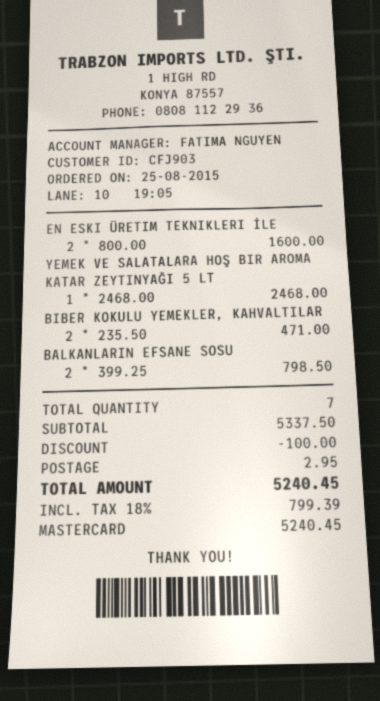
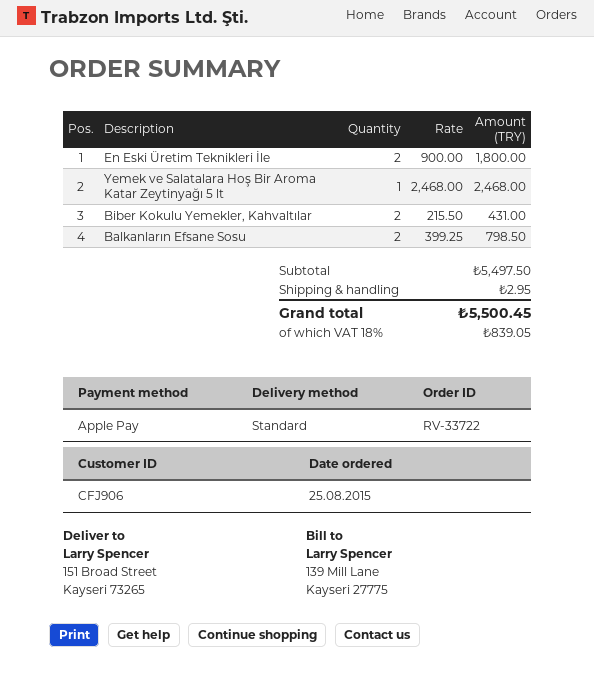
customer number: CFJ903 -> CFJ906
payment method: Mastercard -> Apple Pay
EN ESKI ÜRETIM TEKNIKLERI İLE: 2 x 800.00 = 1600.00 -> 2 x 900.00 = 1800.00
BIBER KOKULU YEMEKLER, KAHVALTILAR: 2 x 235.50 = 471.00 -> 2 x 215.50 = 431.00
subtotal: 5337.50 -> 5497.50
discount: 100.00 -> none
tax: 18% = 799.39 -> 18% = 839.05
total: 5240.45 -> 5500.45

